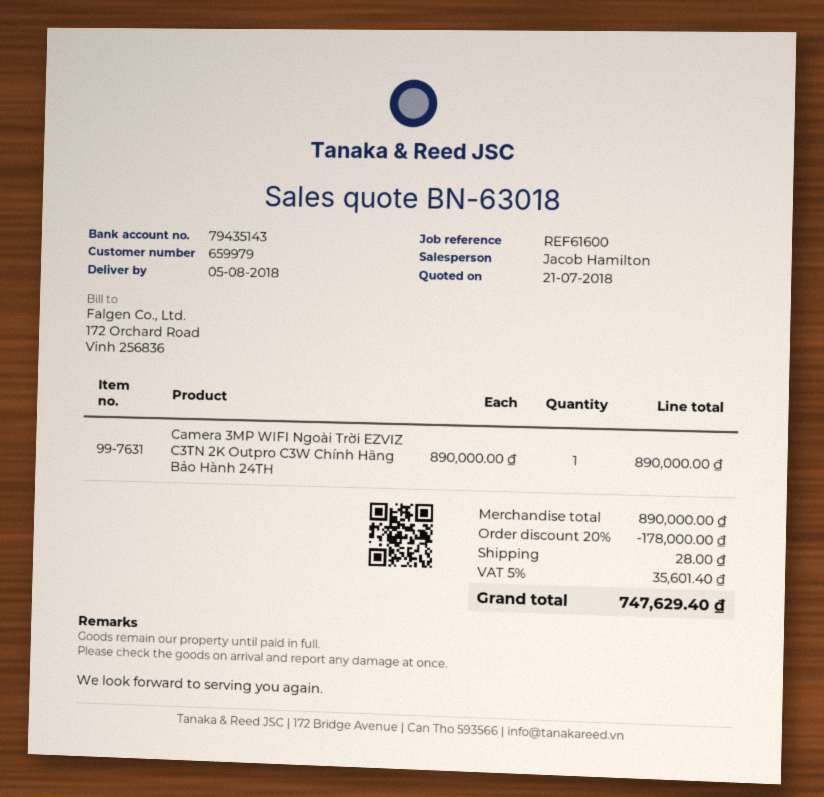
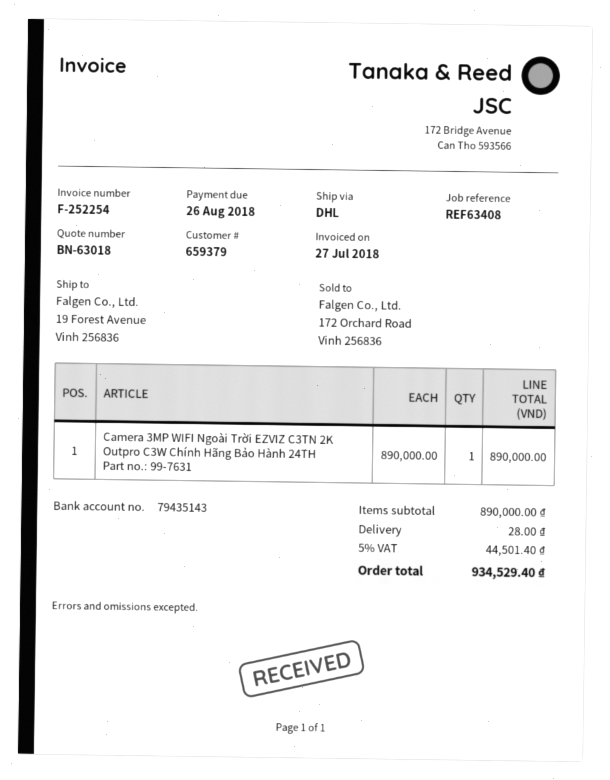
customer number: 659979 -> 659379
reference: REF61600 -> REF63408
discount: 20% = 178000.00 -> none
tax: 5% = 35601.40 -> 5% = 44501.40
total: 747629.40 -> 934529.40

